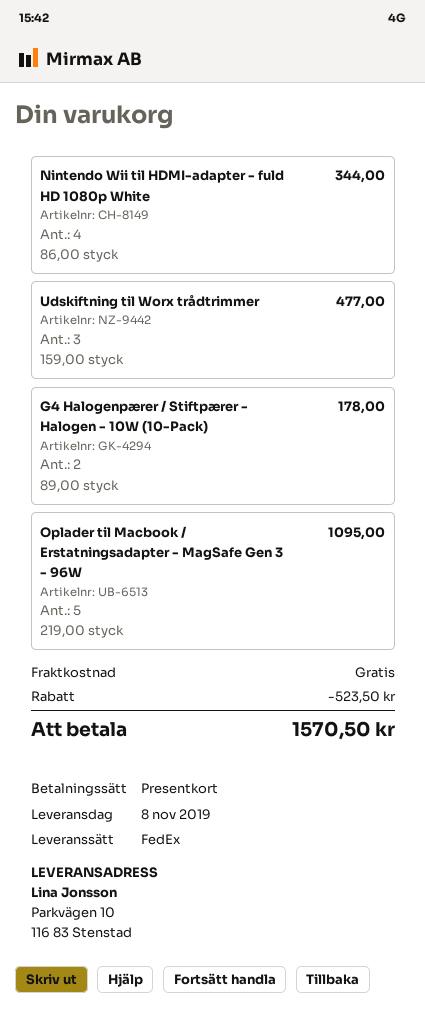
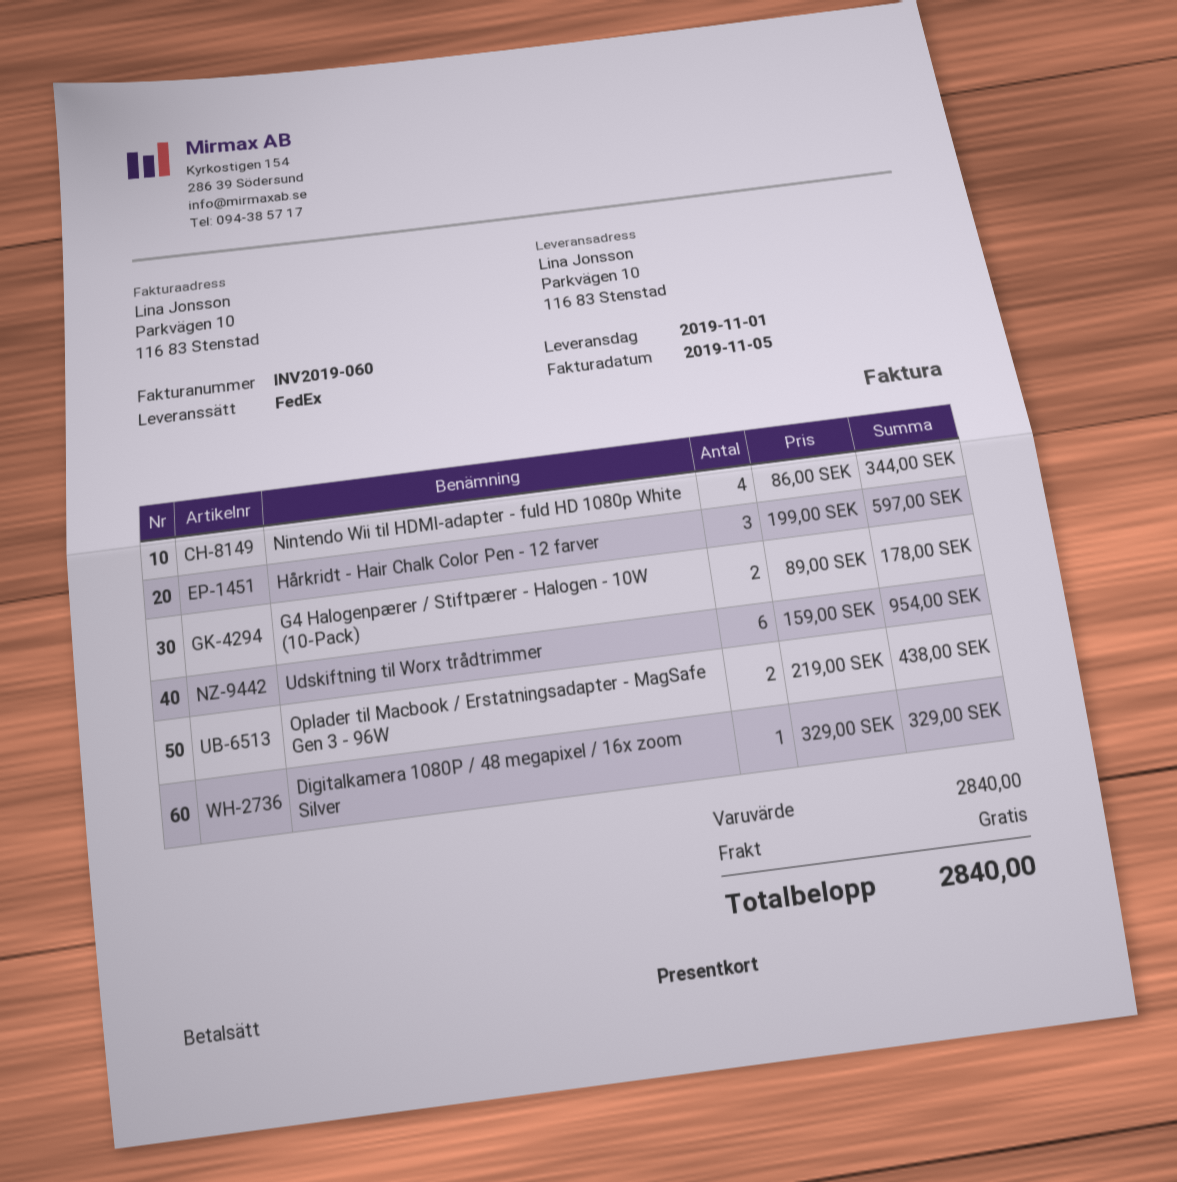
delivery date: 2019-11-08 -> 2019-11-01
Udskiftning til Worx trådtrimmer: 3 x 159.00 = 477.00 -> 6 x 159.00 = 954.00
Oplader til Macbook / Erstatningsadapter - MagSafe Gen 3 - 96W: 5 x 219.00 = 1095.00 -> 2 x 219.00 = 438.00
Hårkridt - Hair Chalk Color Pen - 12 farver: none -> 3 x 199.00 = 597.00
Digitalkamera 1080P / 48 megapixel / 16x zoom Silver: none -> 1 x 329.00 = 329.00
discount: 523.50 -> none
total: 1570.50 -> 2840.00

